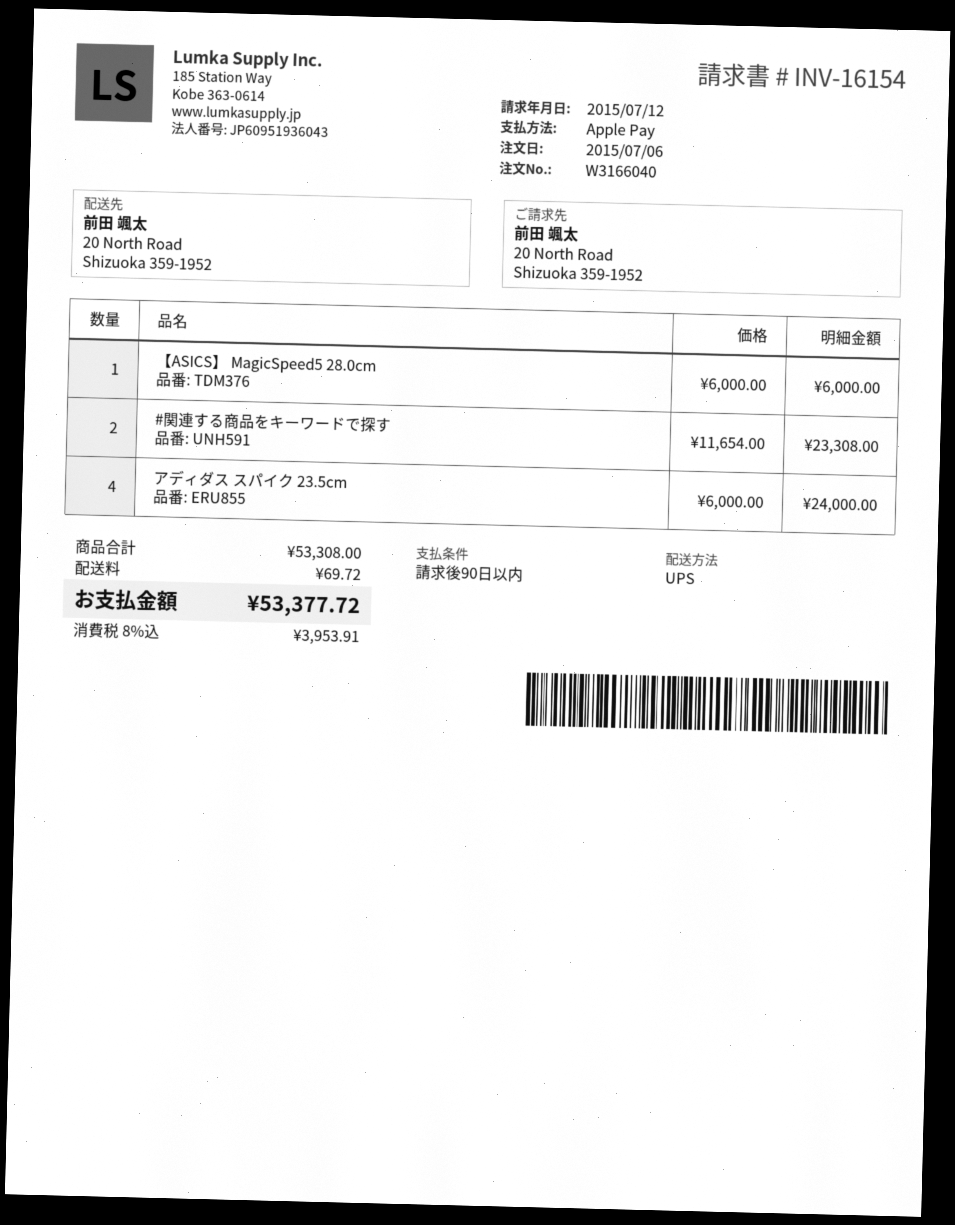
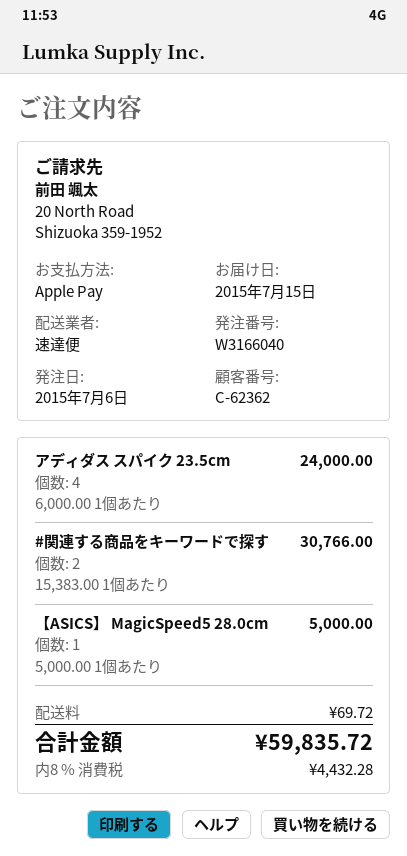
shipping method: UPS -> express
【ASICS】 MagicSpeed5 28.0cm: 1 x 6000.00 = 6000.00 -> 1 x 5000.00 = 5000.00
#関連する商品をキーワードで探す: 2 x 11654.00 = 23308.00 -> 2 x 15383.00 = 30766.00
tax: 8% = 3953.91 -> 8% = 4432.28
total: 53377.72 -> 59835.72

